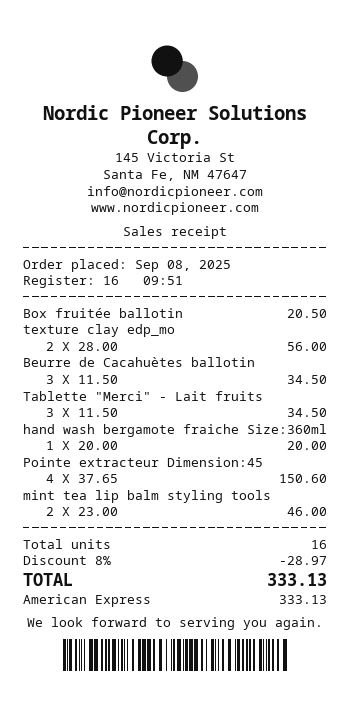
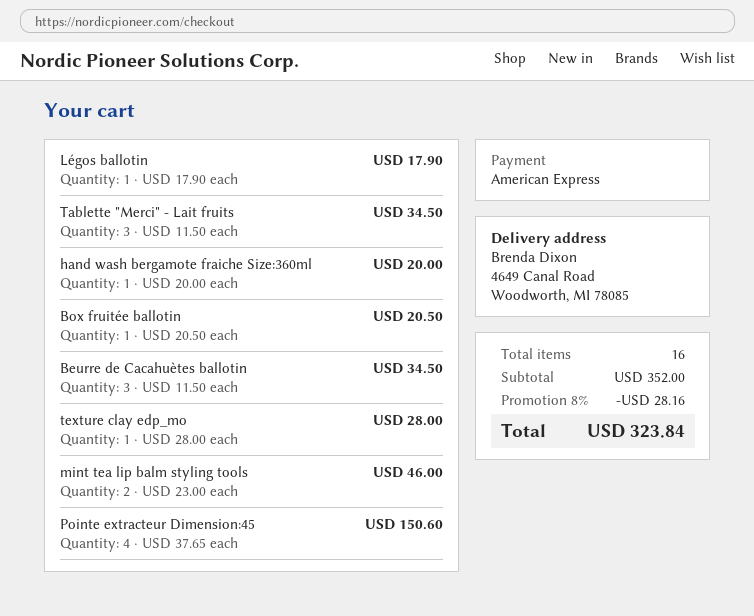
texture clay edp_mo: 2 x 28.00 = 56.00 -> 1 x 28.00 = 28.00
Légos ballotin: none -> 1 x 17.90 = 17.90
discount: 8% = 28.97 -> 8% = 28.16
total: 333.13 -> 323.84

